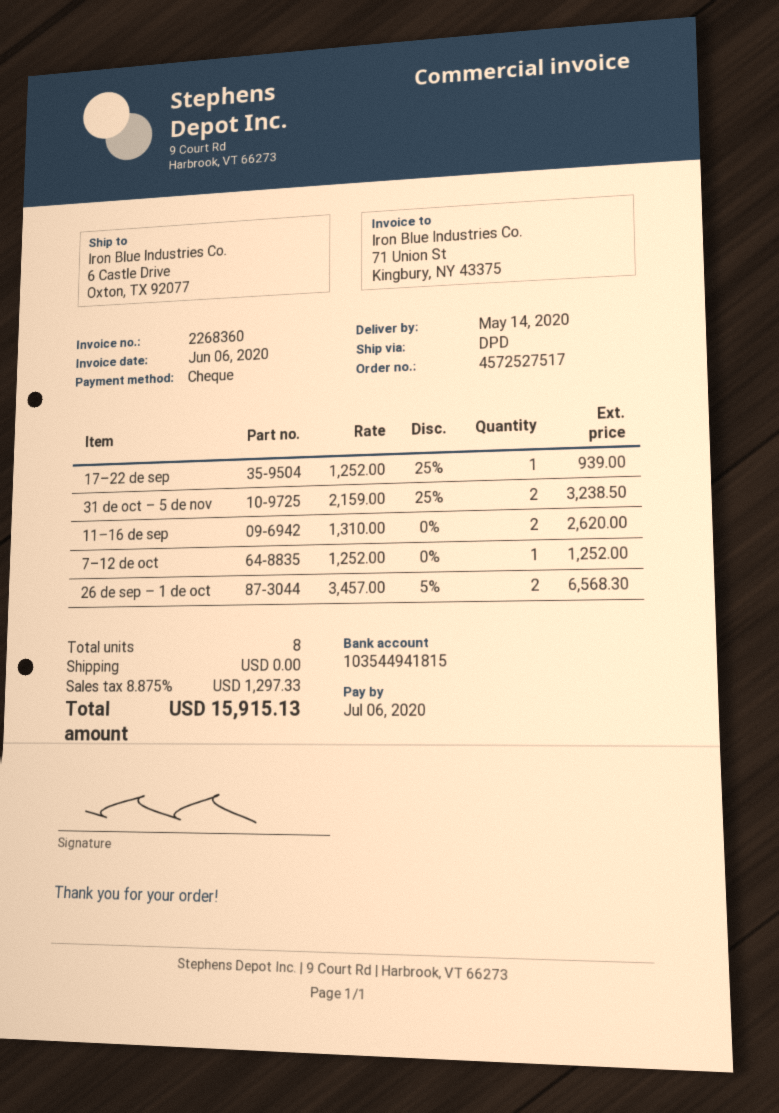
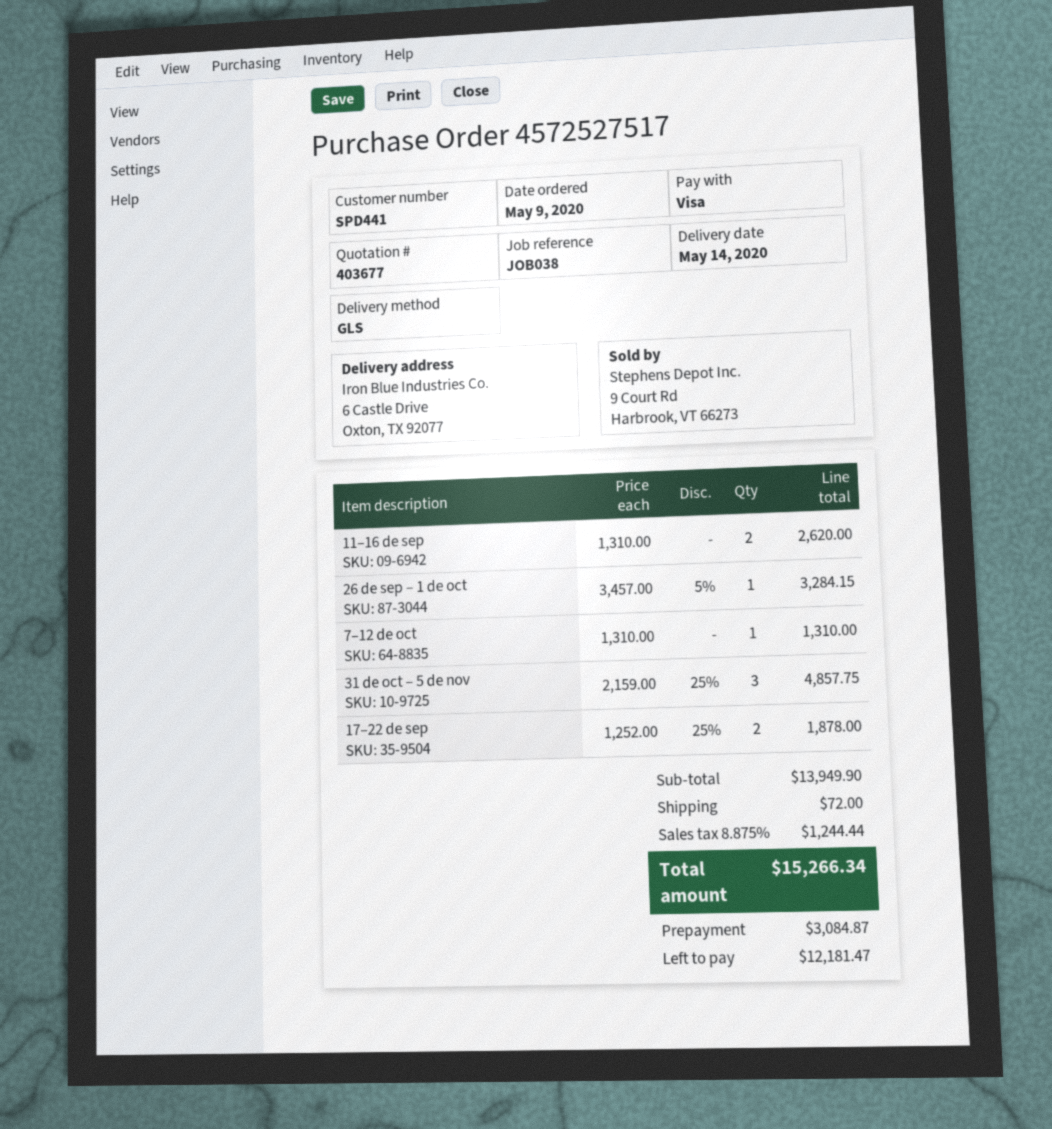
payment method: cheque -> Visa
shipping method: DPD -> GLS
17–22 de sep: 1 x 1252.00 - 25% = 939.00 -> 2 x 1252.00 - 25% = 1878.00
31 de oct – 5 de nov: 2 x 2159.00 - 25% = 3238.50 -> 3 x 2159.00 - 25% = 4857.75
7–12 de oct: 1 x 1252.00 = 1252.00 -> 1 x 1310.00 = 1310.00
26 de sep – 1 de oct: 2 x 3457.00 - 5% = 6568.30 -> 1 x 3457.00 - 5% = 3284.15
shipping: 0.00 -> 72.00
tax: 8.875% = 1297.33 -> 8.875% = 1244.44
total: 15915.13 -> 15266.34

